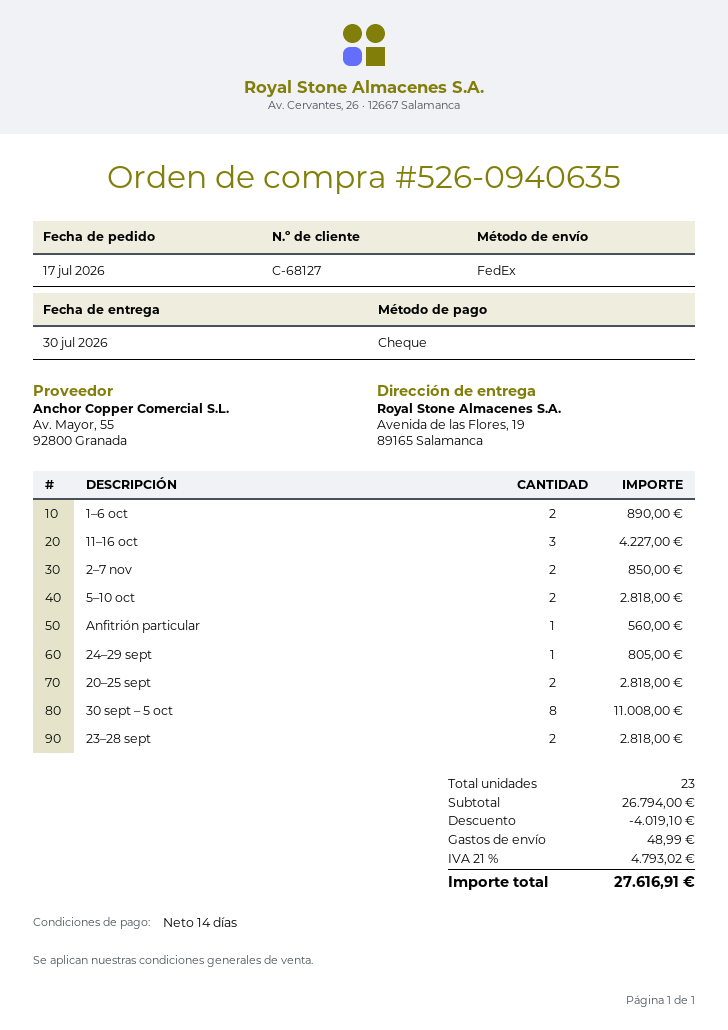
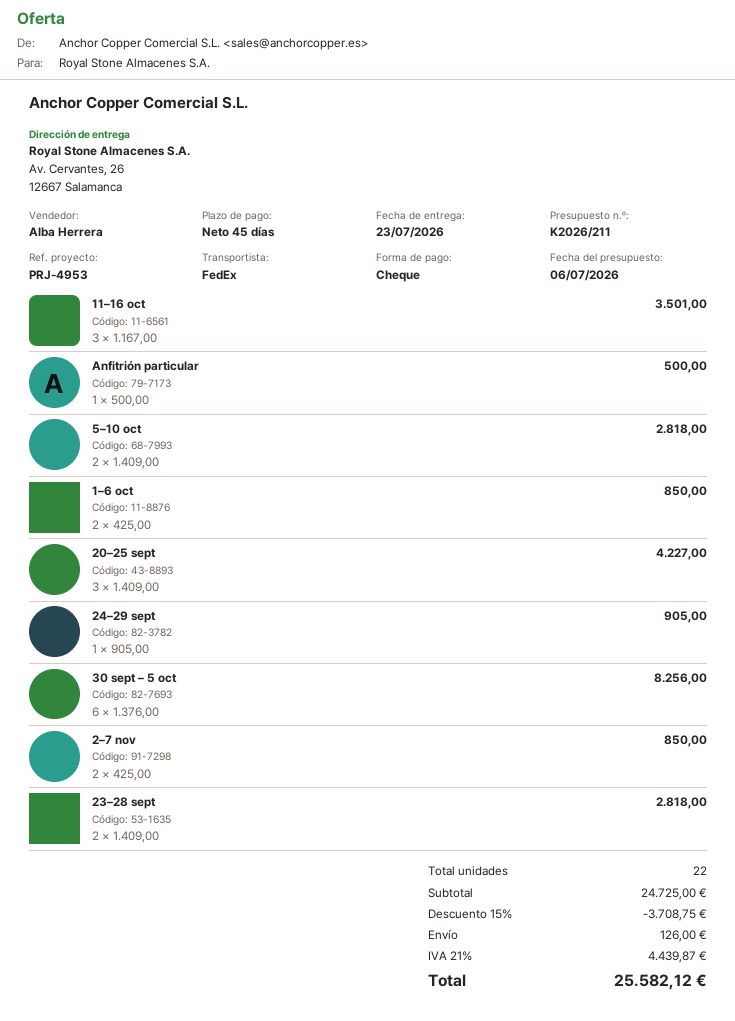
delivery date: 2026-07-30 -> 2026-07-23
payment terms: 14 days -> 45 days
ship to: Avenida de las Flores, 19, 89165 Salamanca -> Av. Cervantes, 26, 12667 Salamanca
1–6 oct: 2 for 890.00 -> 2 for 850.00
11–16 oct: 3 for 4227.00 -> 3 for 3501.00
Anfitrión particular: 1 for 560.00 -> 1 for 500.00
24–29 sept: 1 for 805.00 -> 1 for 905.00
20–25 sept: 2 for 2818.00 -> 3 for 4227.00
30 sept – 5 oct: 8 for 11008.00 -> 6 for 8256.00
total quantity: 23 -> 22
subtotal: 26794.00 -> 24725.00
discount: 4019.10 -> 3708.75
shipping: 48.99 -> 126.00
tax: 21% = 4793.02 -> 21% = 4439.87
total: 27616.91 -> 25582.12

